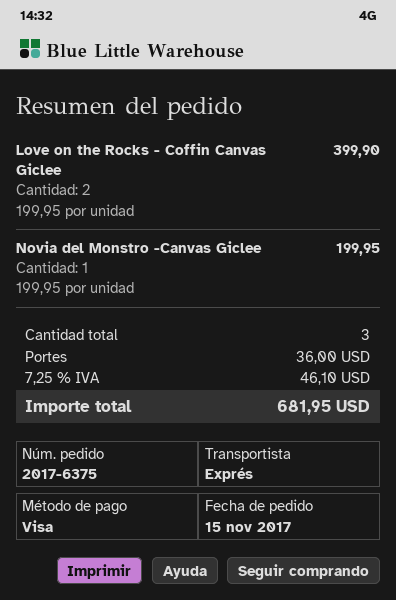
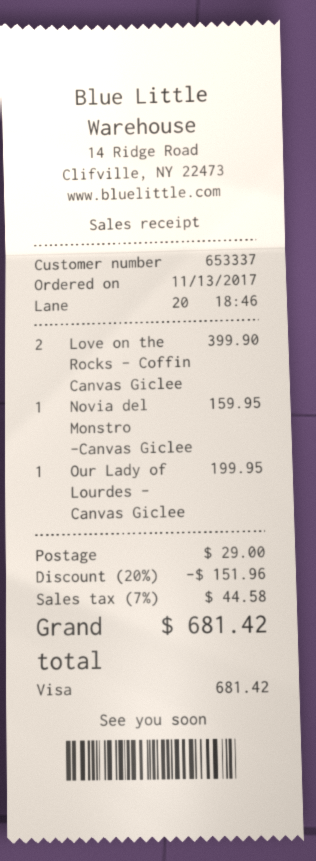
order date: 2017-11-15 -> 2017-11-13
Novia del Monstro -Canvas Giclee: 1 for 199.95 -> 1 for 159.95
Our Lady of Lourdes - Canvas Giclee: none -> 1 for 199.95
discount: none -> 20% = 151.96
shipping: 36.00 -> 29.00
tax: 7.25% = 46.10 -> 7% = 44.58
total: 681.95 -> 681.42

